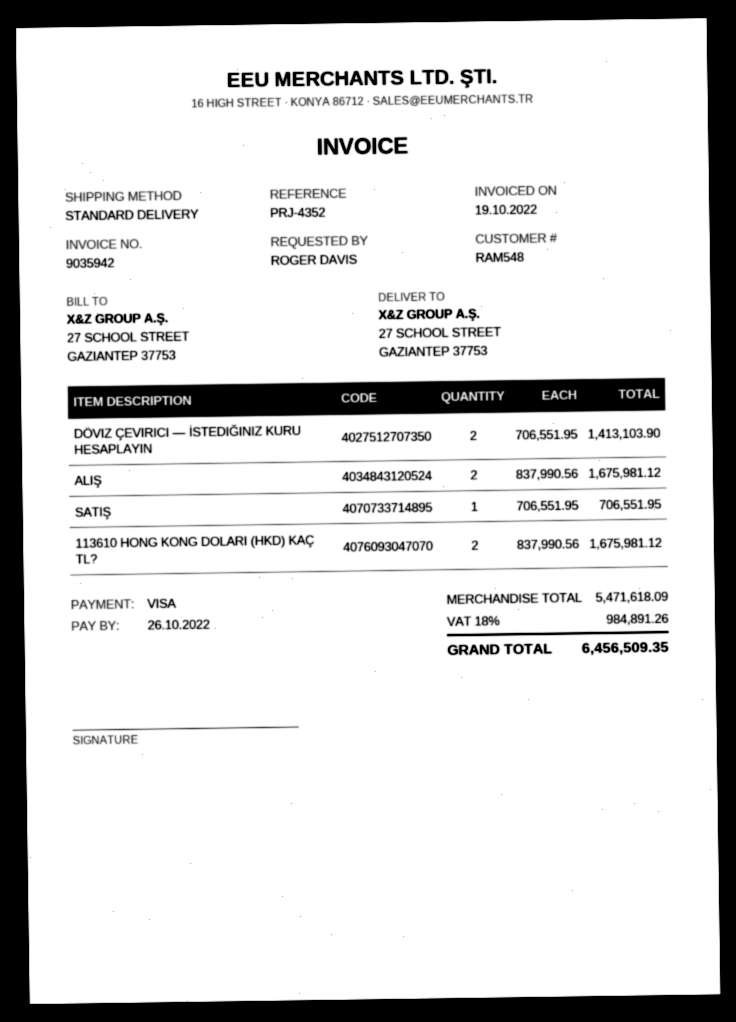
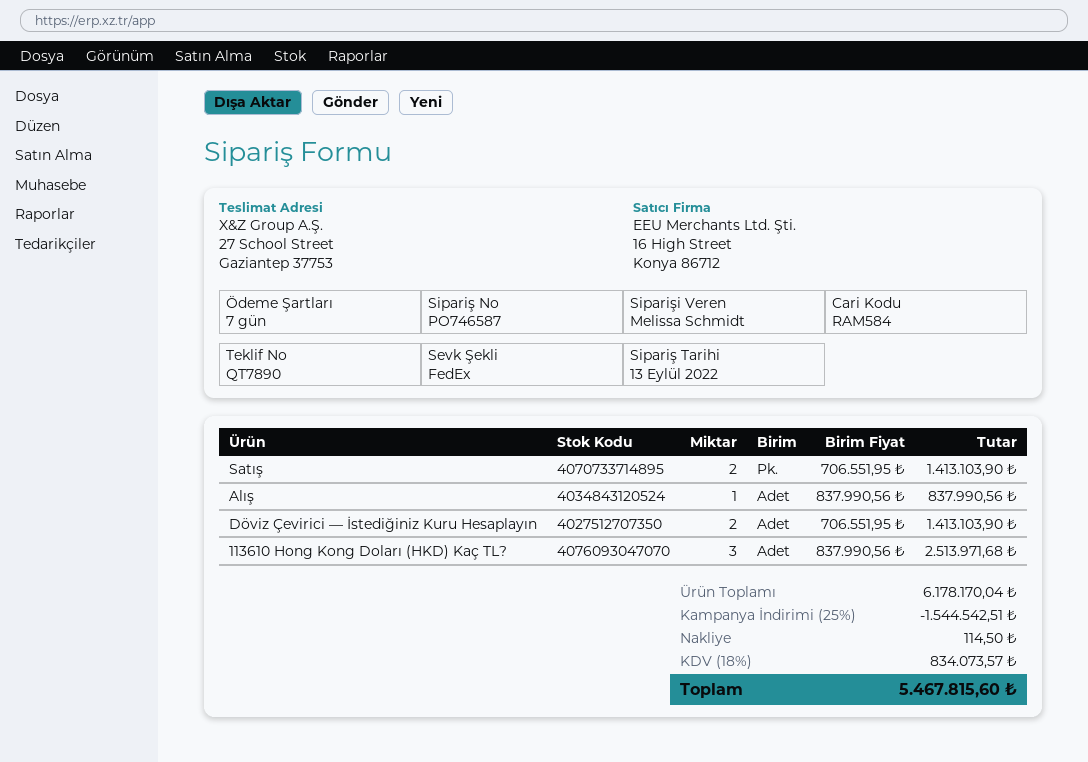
customer number: RAM548 -> RAM584
ordered by: ROGER DAVIS -> Melissa Schmidt
shipping method: standard -> FedEx
ALIŞ: 2 x 837990.56 = 1675981.12 -> 1 x 837990.56 = 837990.56
SATIŞ: 1 x 706551.95 = 706551.95 -> 2 x 706551.95 = 1413103.90
113610 HONG KONG DOLARI (HKD) KAÇ TL?: 2 x 837990.56 = 1675981.12 -> 3 x 837990.56 = 2513971.68
subtotal: 5471618.09 -> 6178170.04
discount: none -> 25% = 1544542.51
shipping: none -> 114.50
tax: 18% = 984891.26 -> 18% = 834073.57
total: 6456509.35 -> 5467815.60

